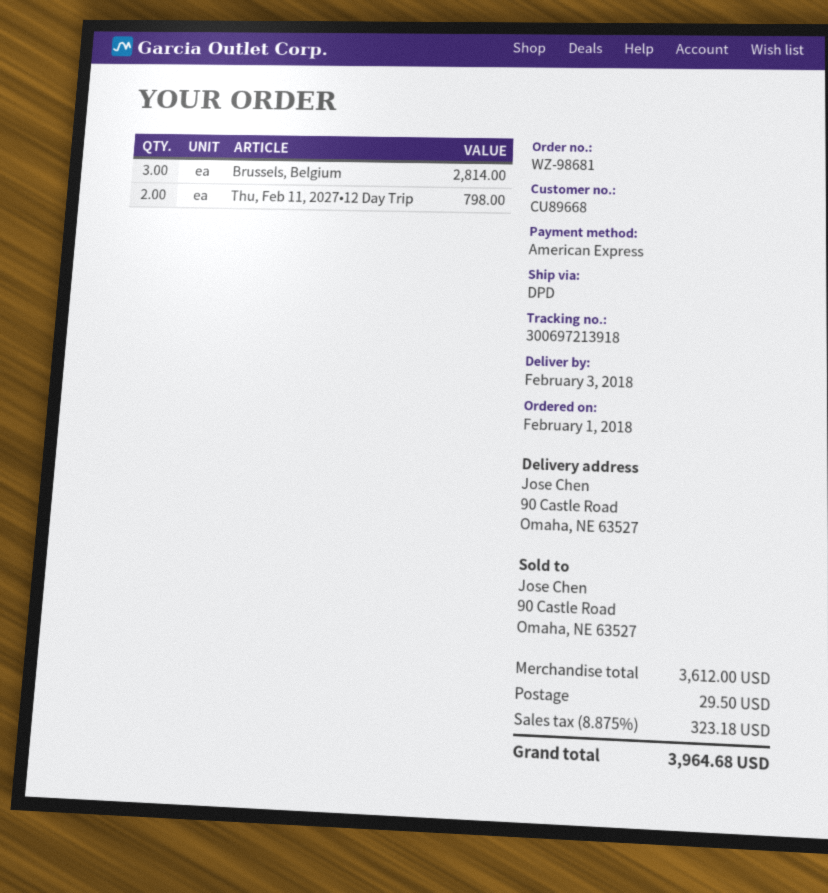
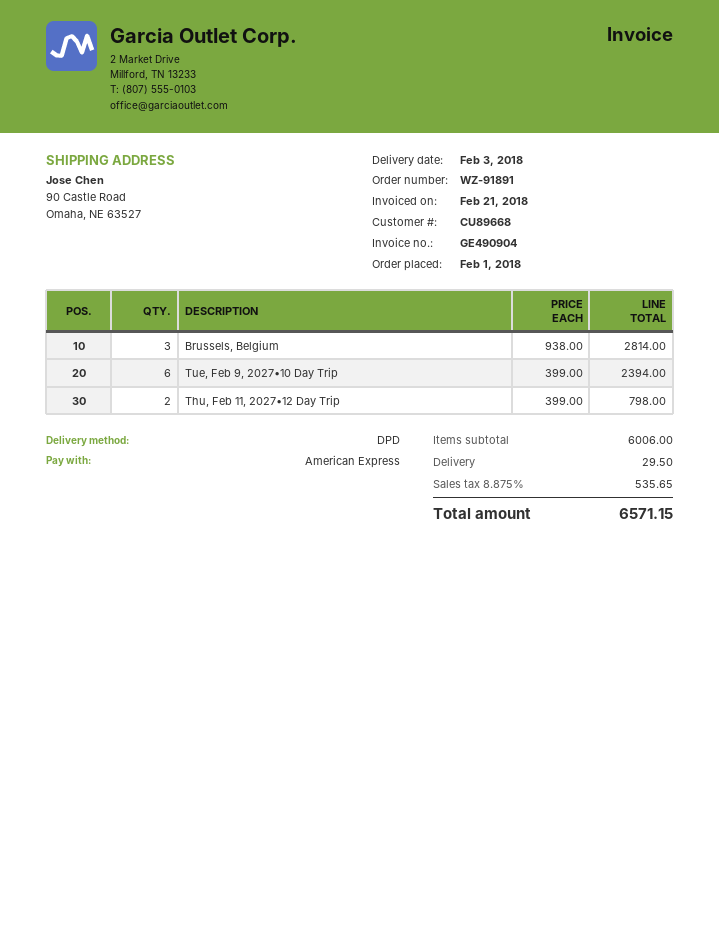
order number: WZ-98681 -> WZ-91891
Tue, Feb 9, 2027•10 Day Trip: none -> 6 for 2394.00
subtotal: 3612.00 -> 6006.00
tax: 8.875% = 323.18 -> 8.875% = 535.65
total: 3964.68 -> 6571.15

